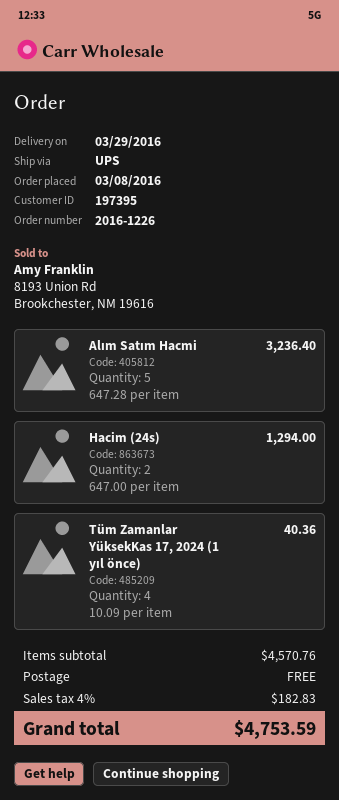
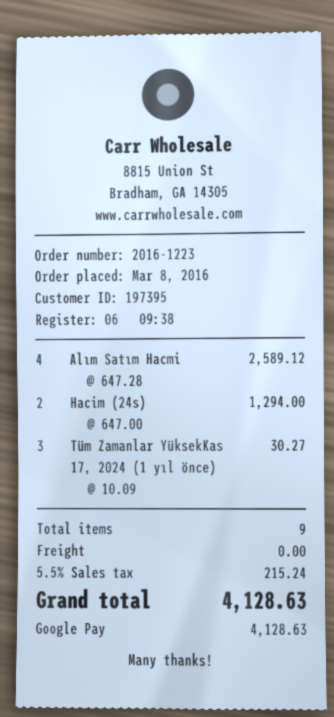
order number: 2016-1226 -> 2016-1223
Alım Satım Hacmi: 5 x 647.28 = 3236.40 -> 4 x 647.28 = 2589.12
Tüm Zamanlar YüksekKas 17, 2024 (1 yıl önce): 4 x 10.09 = 40.36 -> 3 x 10.09 = 30.27
tax: 4% = 182.83 -> 5.5% = 215.24
total: 4753.59 -> 4128.63

